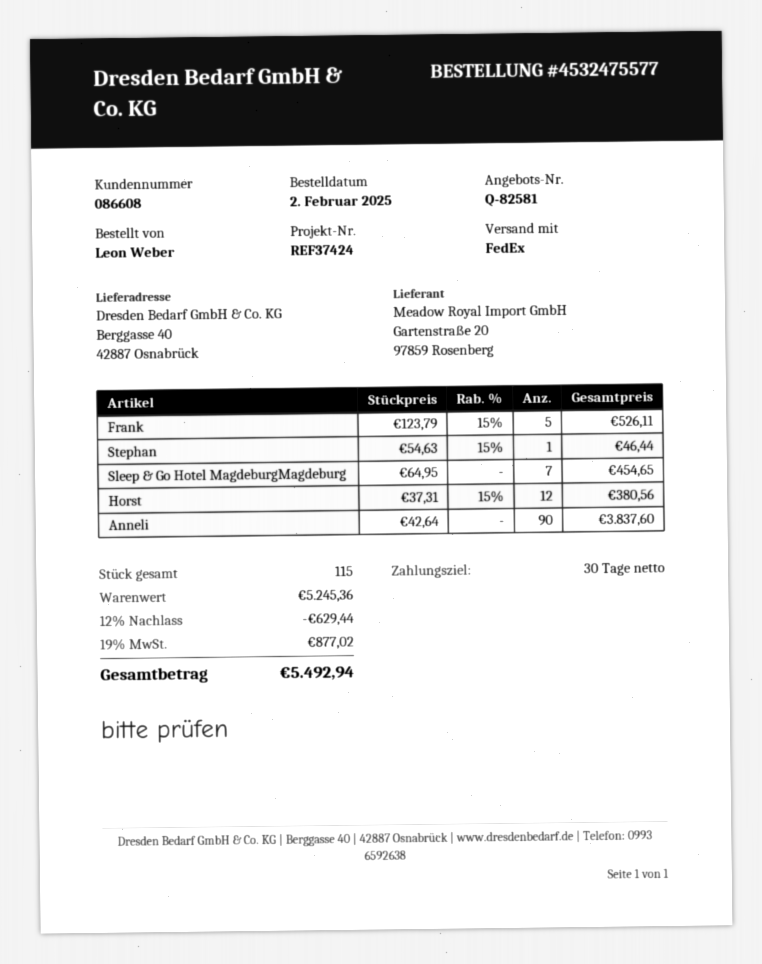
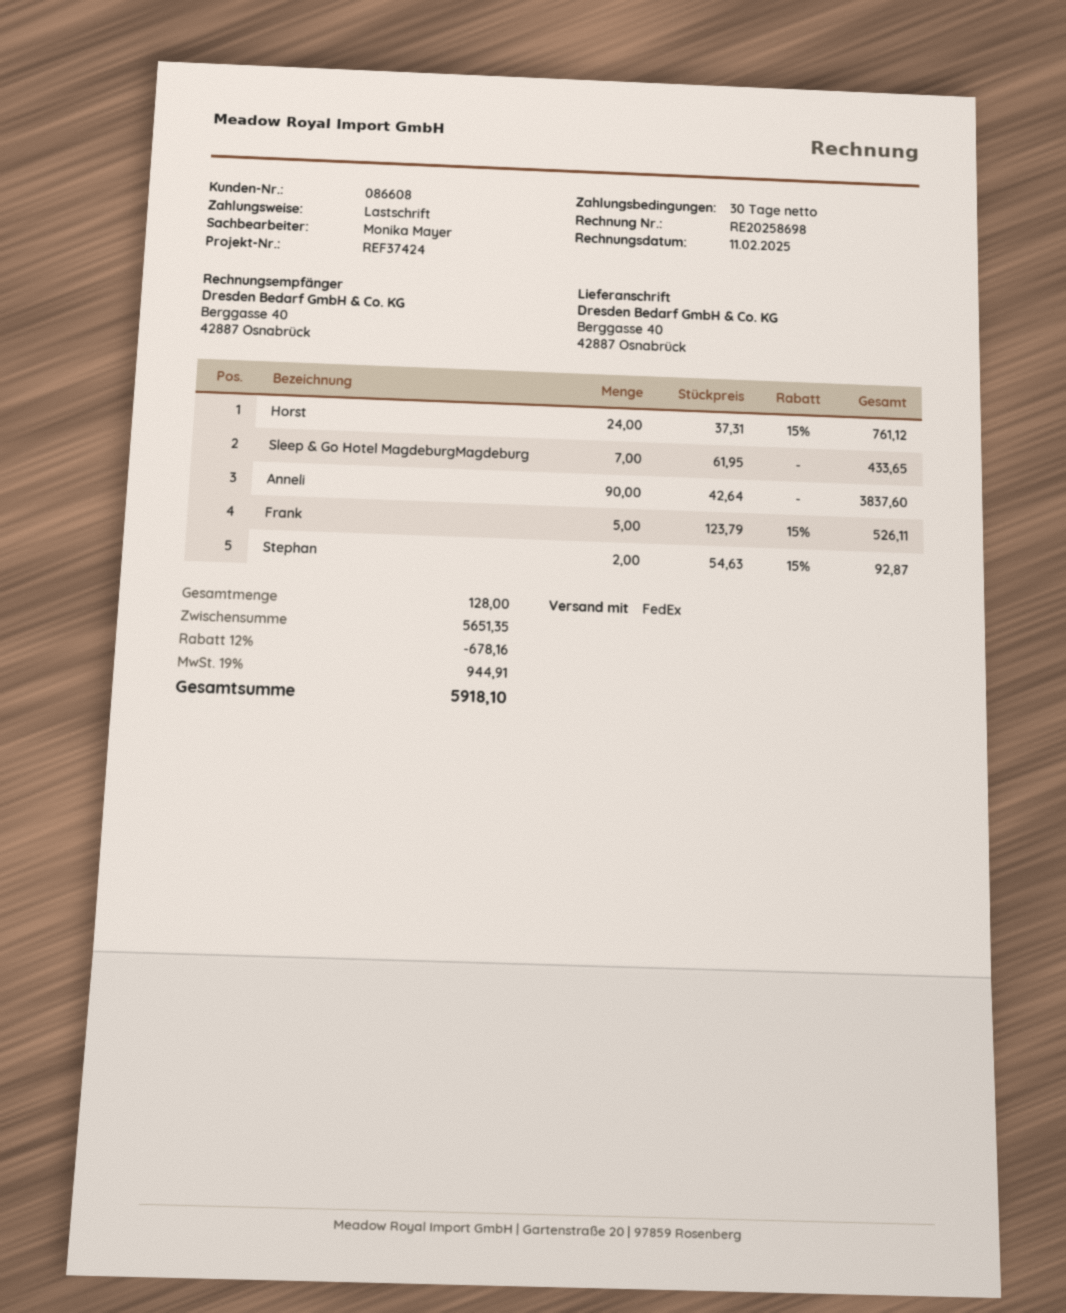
Stephan: 1 x 54.63 - 15% = 46.44 -> 2 x 54.63 - 15% = 92.87
Sleep & Go Hotel MagdeburgMagdeburg: 7 x 64.95 = 454.65 -> 7 x 61.95 = 433.65
Horst: 12 x 37.31 - 15% = 380.56 -> 24 x 37.31 - 15% = 761.12
total quantity: 115 -> 128
subtotal: 5245.36 -> 5651.35
discount: 12% = 629.44 -> 12% = 678.16
tax: 19% = 877.02 -> 19% = 944.91
total: 5492.94 -> 5918.10

